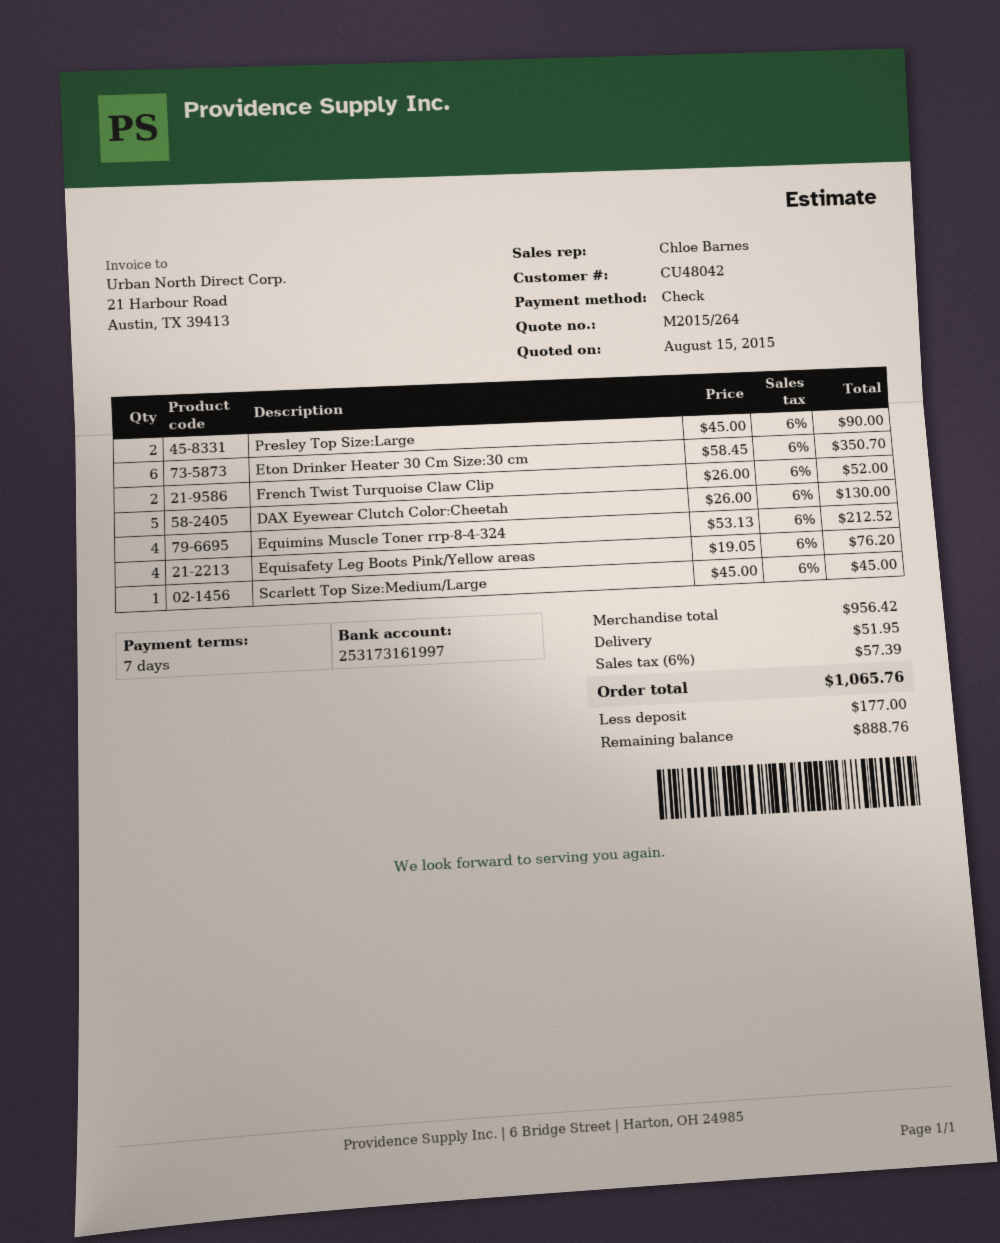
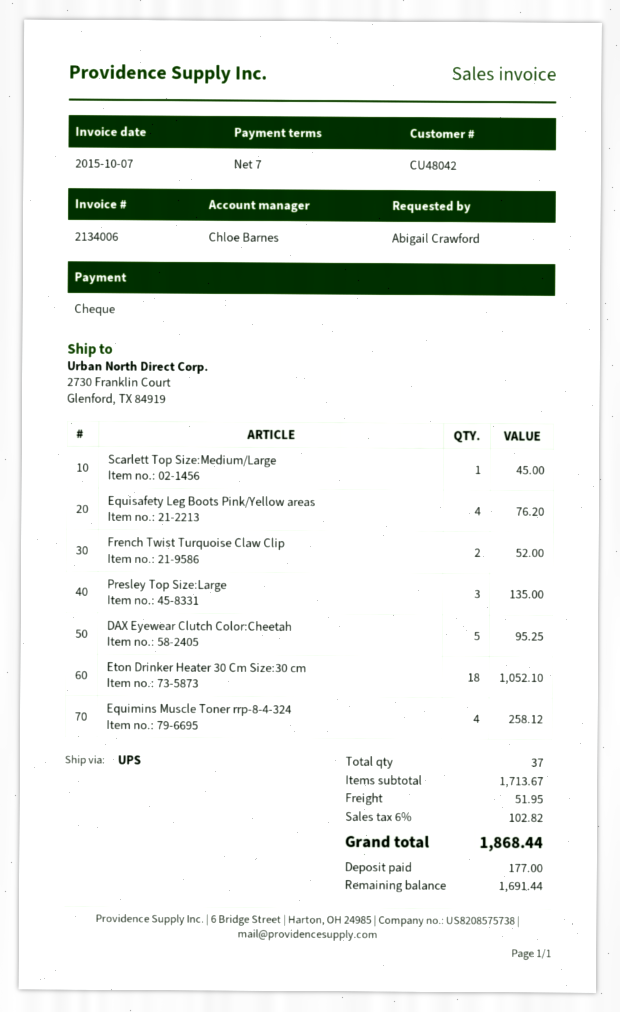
Presley Top Size:Large: 2 for 90.00 -> 3 for 135.00
Eton Drinker Heater 30 Cm Size:30 cm: 6 for 350.70 -> 18 for 1052.10
DAX Eyewear Clutch Color:Cheetah: 5 for 130.00 -> 5 for 95.25
Equimins Muscle Toner rrp-8-4-324: 4 for 212.52 -> 4 for 258.12
subtotal: 956.42 -> 1713.67
tax: 6% = 57.39 -> 6% = 102.82
total: 1065.76 -> 1868.44
balance: 888.76 -> 1691.44

